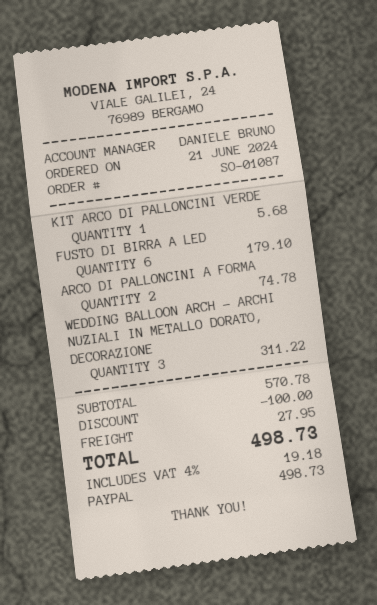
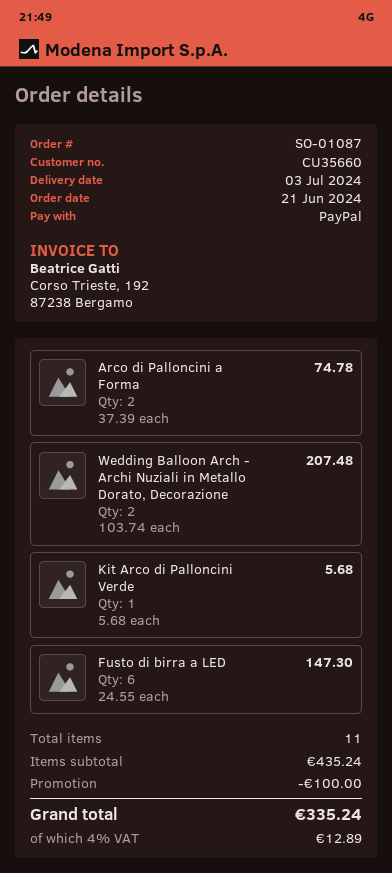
FUSTO DI BIRRA A LED: 6 for 179.10 -> 6 for 147.30
WEDDING BALLOON ARCH - ARCHI NUZIALI IN METALLO DORATO, DECORAZIONE: 3 for 311.22 -> 2 for 207.48
subtotal: 570.78 -> 435.24
shipping: 27.95 -> none
tax: 4% = 19.18 -> 4% = 12.89
total: 498.73 -> 335.24

